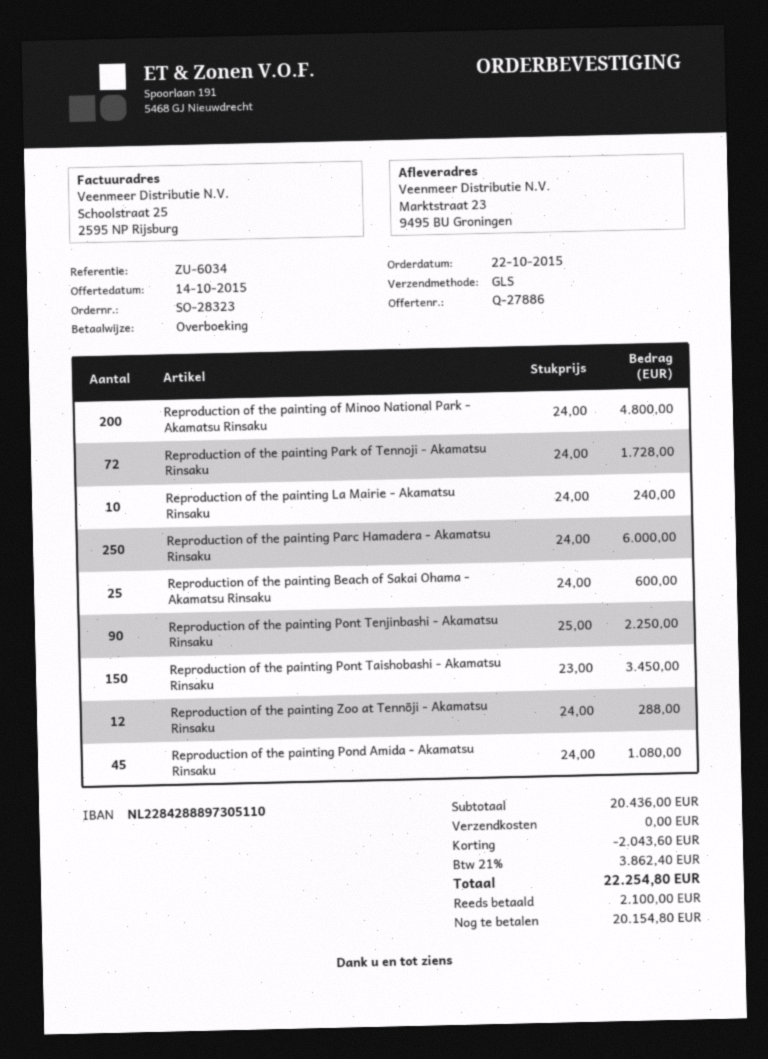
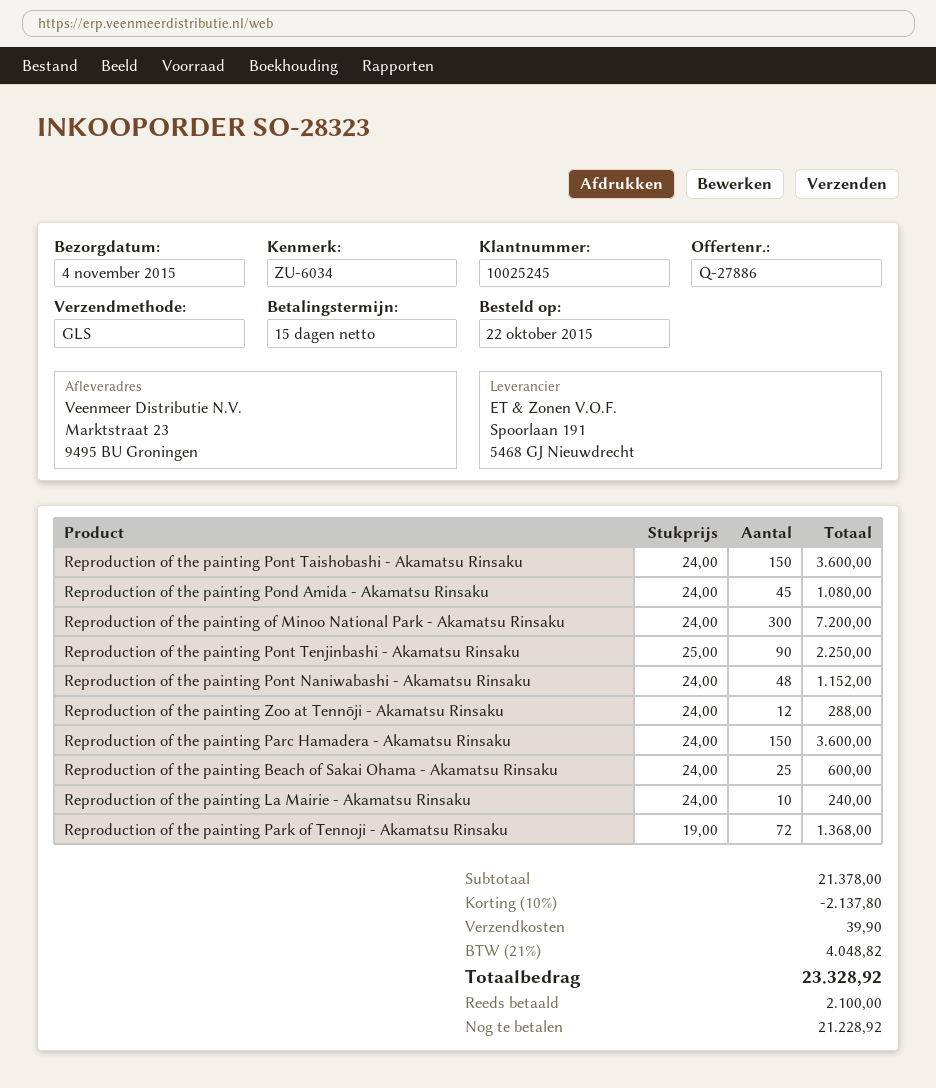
Reproduction of the painting of Minoo National Park - Akamatsu Rinsaku: 200 x 24.00 = 4800.00 -> 300 x 24.00 = 7200.00
Reproduction of the painting Park of Tennoji - Akamatsu Rinsaku: 72 x 24.00 = 1728.00 -> 72 x 19.00 = 1368.00
Reproduction of the painting Parc Hamadera - Akamatsu Rinsaku: 250 x 24.00 = 6000.00 -> 150 x 24.00 = 3600.00
Reproduction of the painting Pont Taishobashi - Akamatsu Rinsaku: 150 x 23.00 = 3450.00 -> 150 x 24.00 = 3600.00
Reproduction of the painting Pont Naniwabashi - Akamatsu Rinsaku: none -> 48 x 24.00 = 1152.00
subtotal: 20436.00 -> 21378.00
discount: 2043.60 -> 2137.80
shipping: 0.00 -> 39.90
tax: 21% = 3862.40 -> 21% = 4048.82
total: 22254.80 -> 23328.92
balance: 20154.80 -> 21228.92

